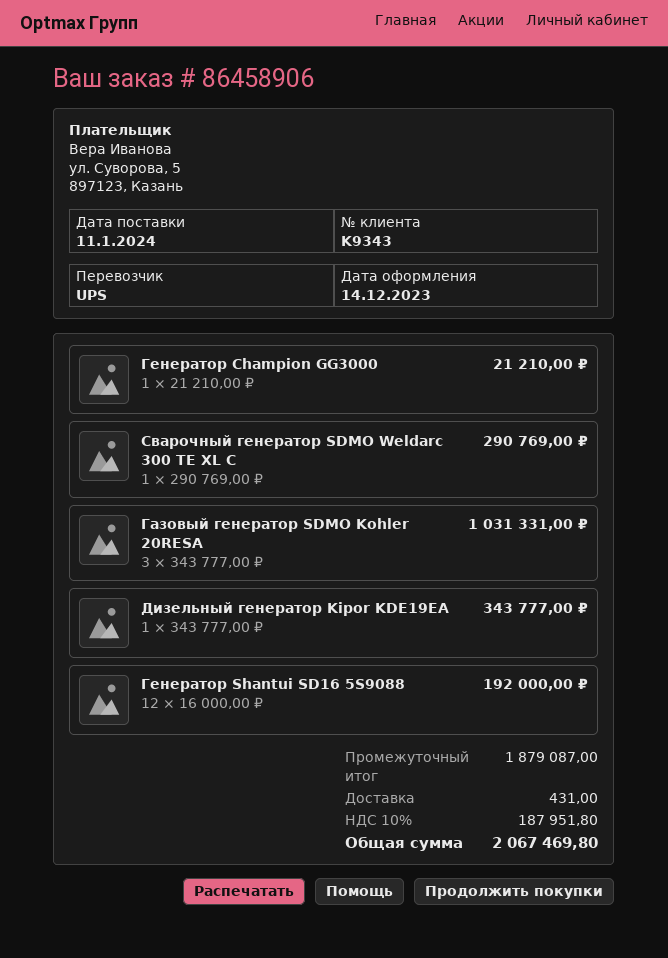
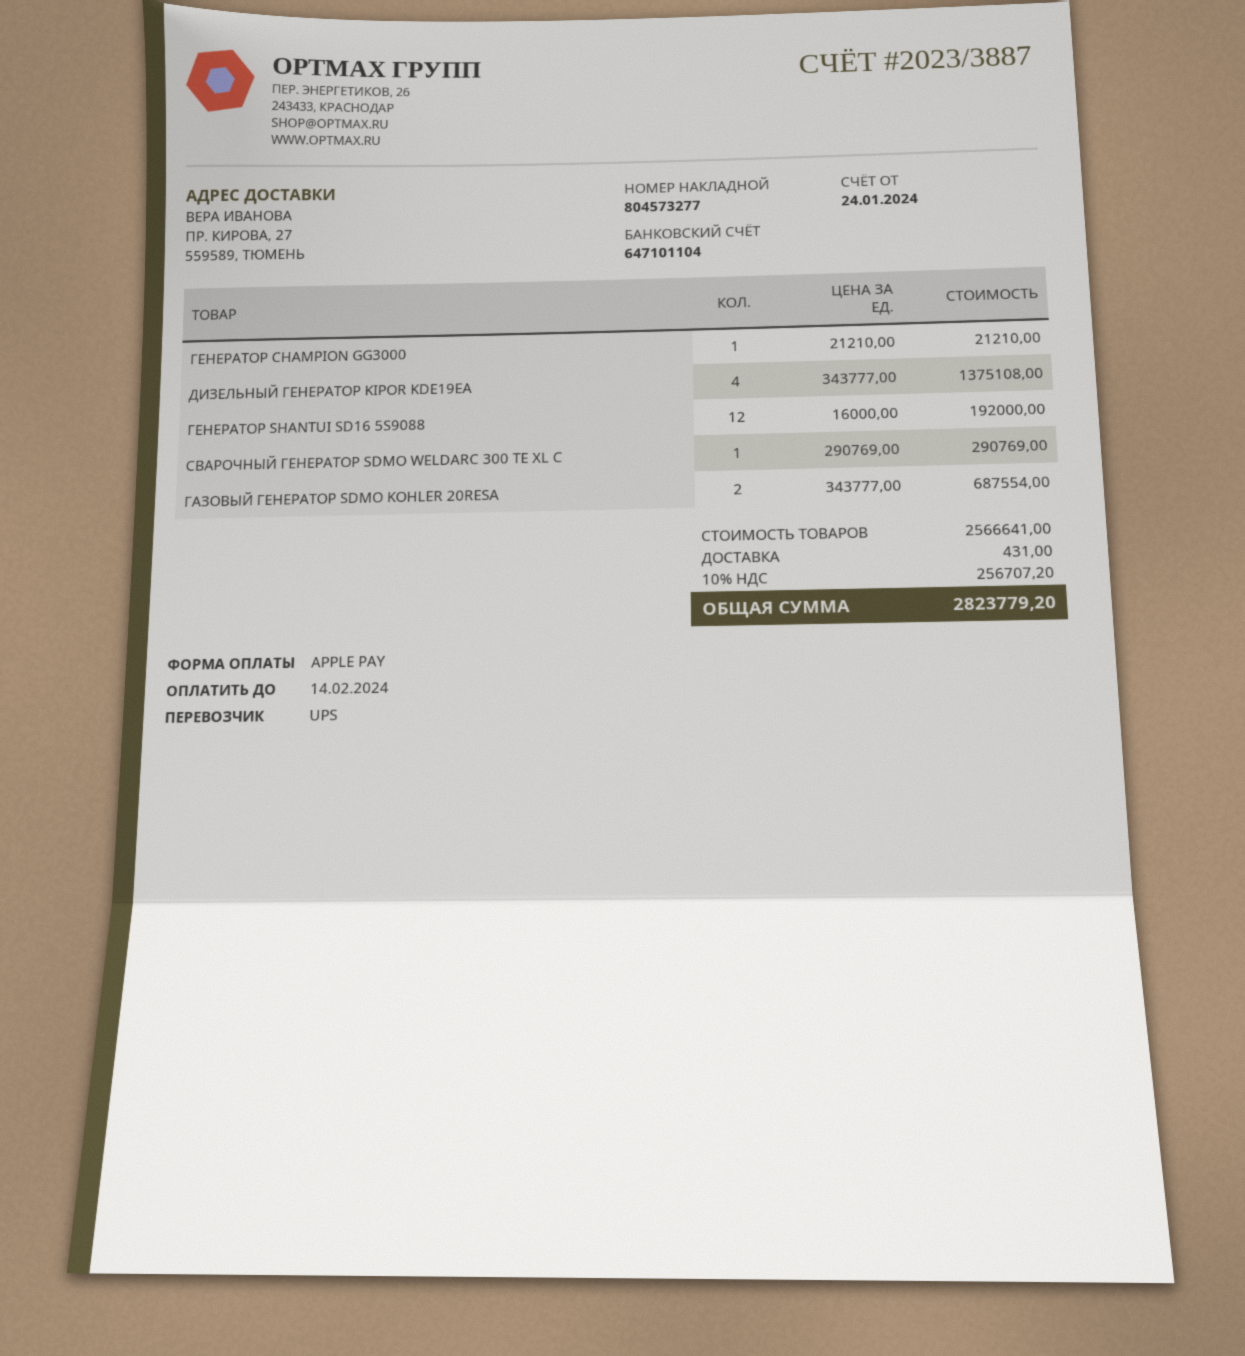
Газовый генератор SDMO Kohler 20RESA: 3 x 343777.00 = 1031331.00 -> 2 x 343777.00 = 687554.00
Дизельный генератор Kipor KDE19EA: 1 x 343777.00 = 343777.00 -> 4 x 343777.00 = 1375108.00
subtotal: 1879087.00 -> 2566641.00
tax: 10% = 187951.80 -> 10% = 256707.20
total: 2067469.80 -> 2823779.20

